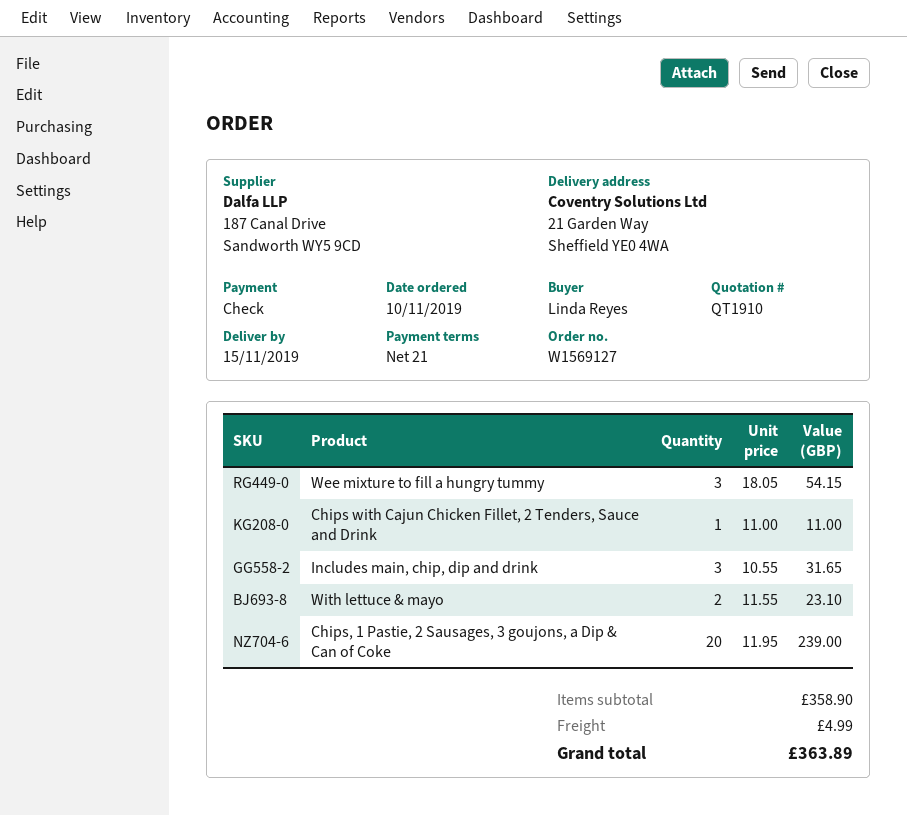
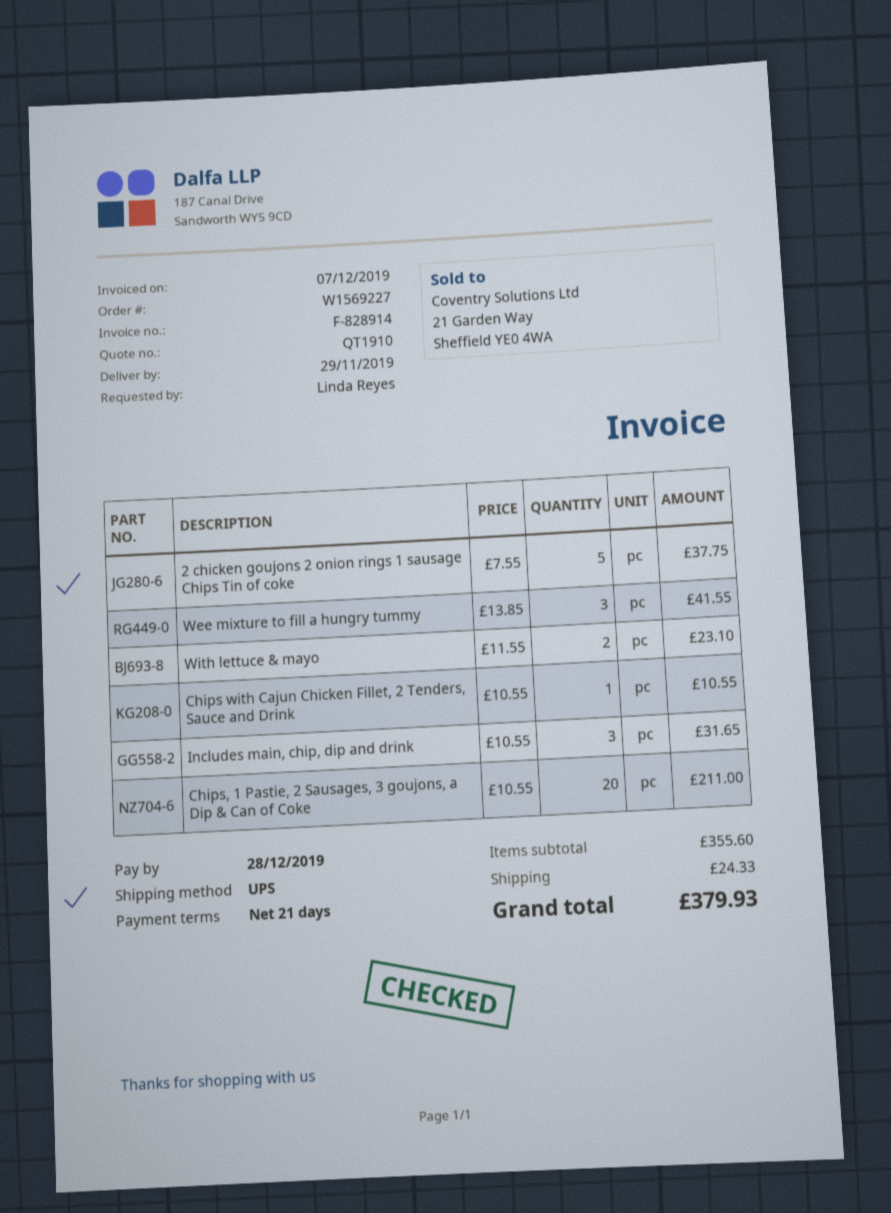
order number: W1569127 -> W1569227
delivery date: 2019-11-15 -> 2019-11-29
Wee mixture to fill a hungry tummy: 3 x 18.05 = 54.15 -> 3 x 13.85 = 41.55
Chips with Cajun Chicken Fillet, 2 Tenders, Sauce and Drink: 1 x 11.00 = 11.00 -> 1 x 10.55 = 10.55
Chips, 1 Pastie, 2 Sausages, 3 goujons, a Dip & Can of Coke: 20 x 11.95 = 239.00 -> 20 x 10.55 = 211.00
2 chicken goujons 2 onion rings 1 sausage Chips Tin of coke: none -> 5 x 7.55 = 37.75
subtotal: 358.90 -> 355.60
shipping: 4.99 -> 24.33
total: 363.89 -> 379.93

